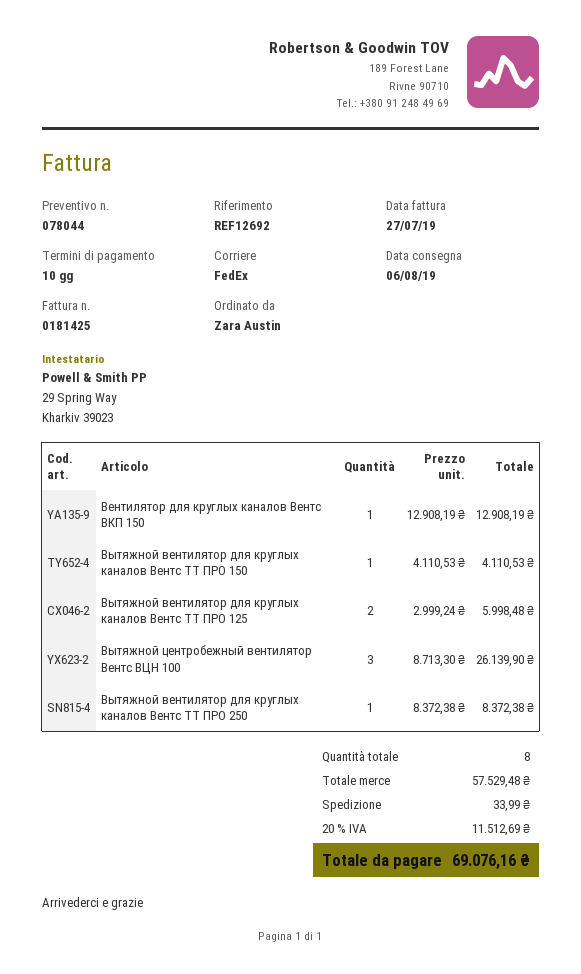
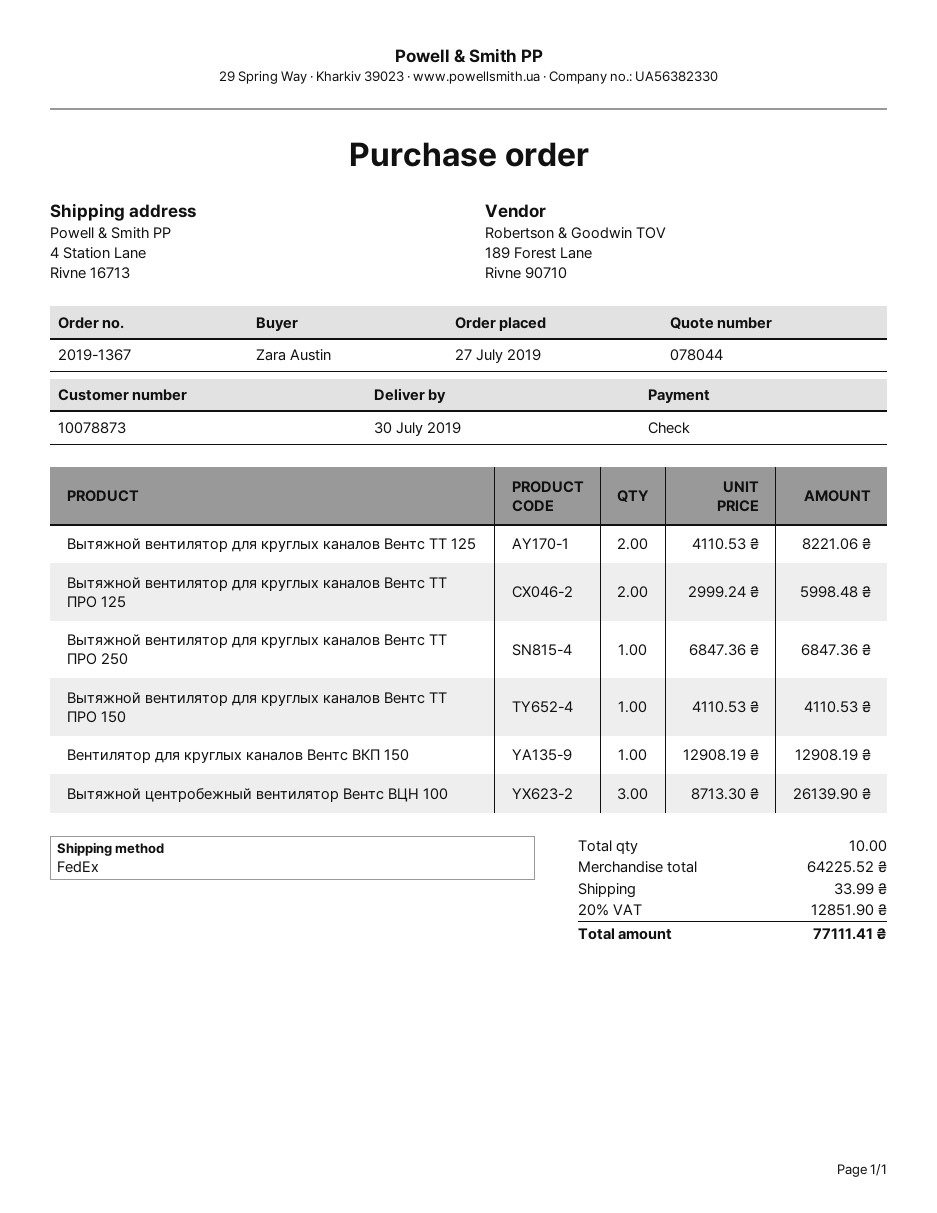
delivery date: 2019-08-06 -> 2019-07-30
Вытяжной вентилятор для круглых каналов Вентс ТТ ПРО 250: 1 x 8372.38 = 8372.38 -> 1 x 6847.36 = 6847.36
Вытяжной вентилятор для круглых каналов Вентс ТТ 125: none -> 2 x 4110.53 = 8221.06
total quantity: 8 -> 10
subtotal: 57529.48 -> 64225.52
tax: 20% = 11512.69 -> 20% = 12851.90
total: 69076.16 -> 77111.41

